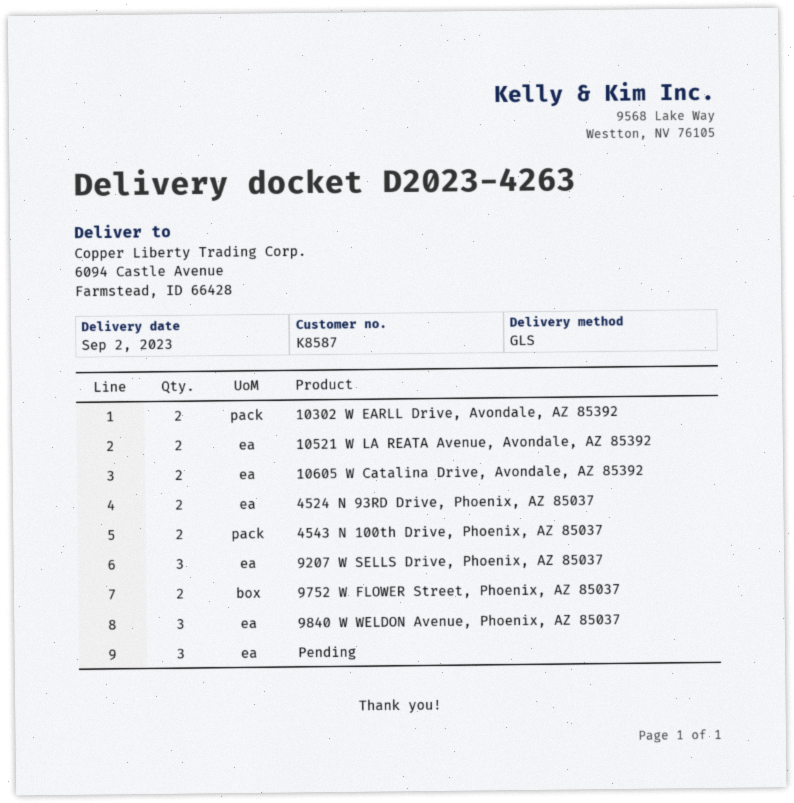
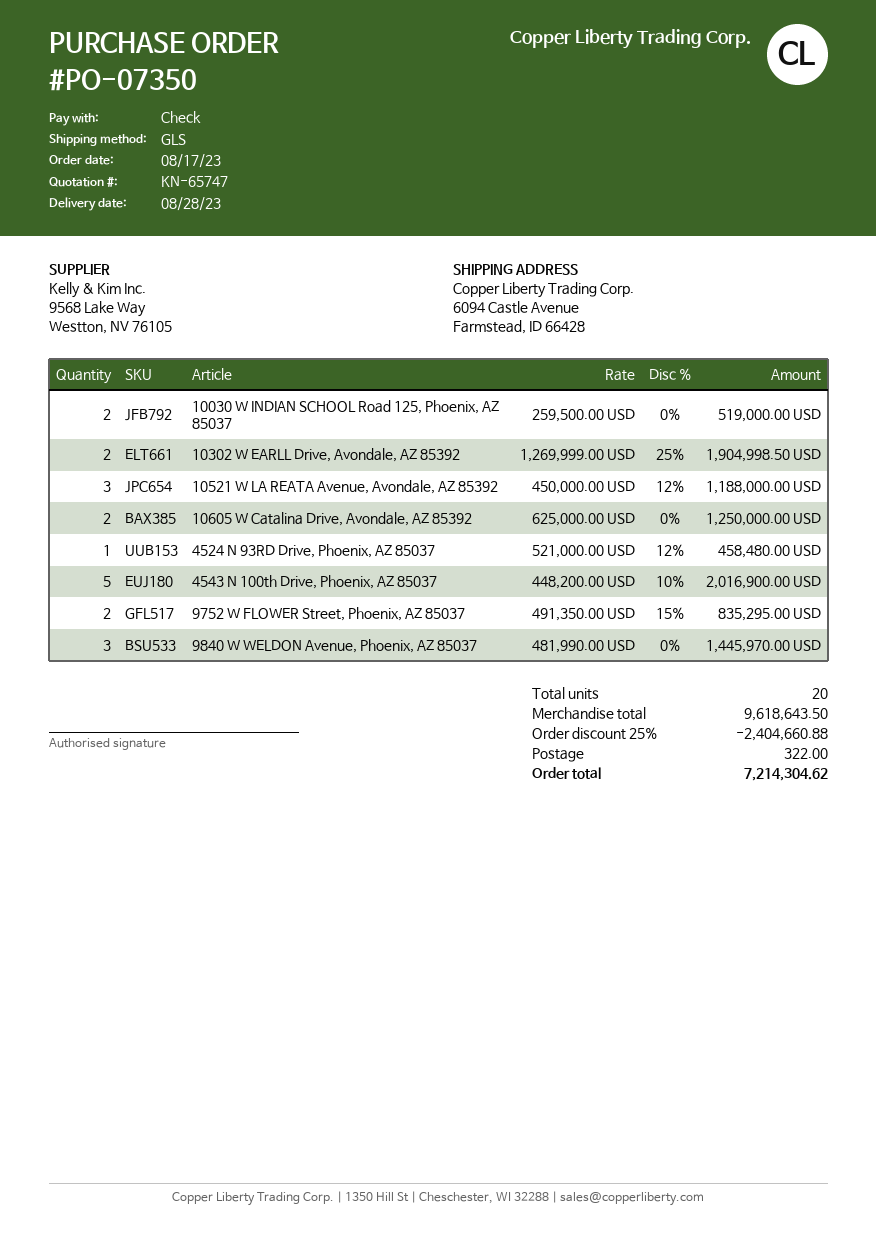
delivery date: 2023-09-02 -> 2023-08-28
10521 W LA REATA Avenue, Avondale, AZ 85392: 2 -> 3
4524 N 93RD Drive, Phoenix, AZ 85037: 2 -> 1
4543 N 100th Drive, Phoenix, AZ 85037: 2 -> 5
9207 W SELLS Drive, Phoenix, AZ 85037: 3 -> none
Pending: 3 -> none
10030 W INDIAN SCHOOL Road 125, Phoenix, AZ 85037: none -> 2

